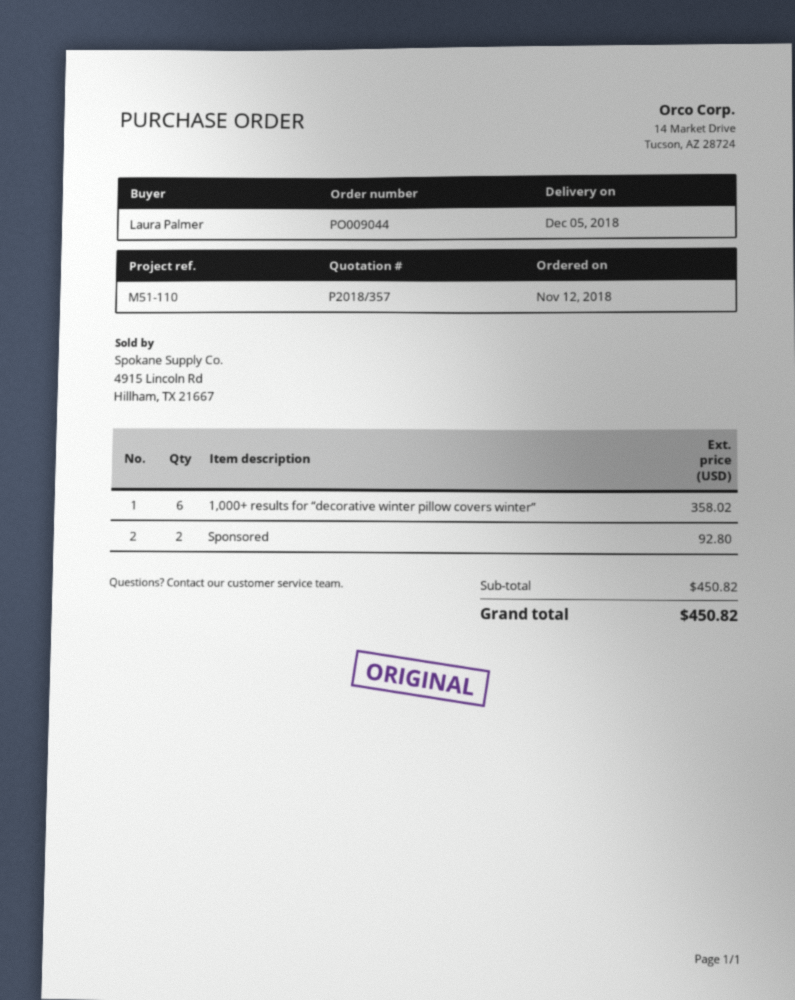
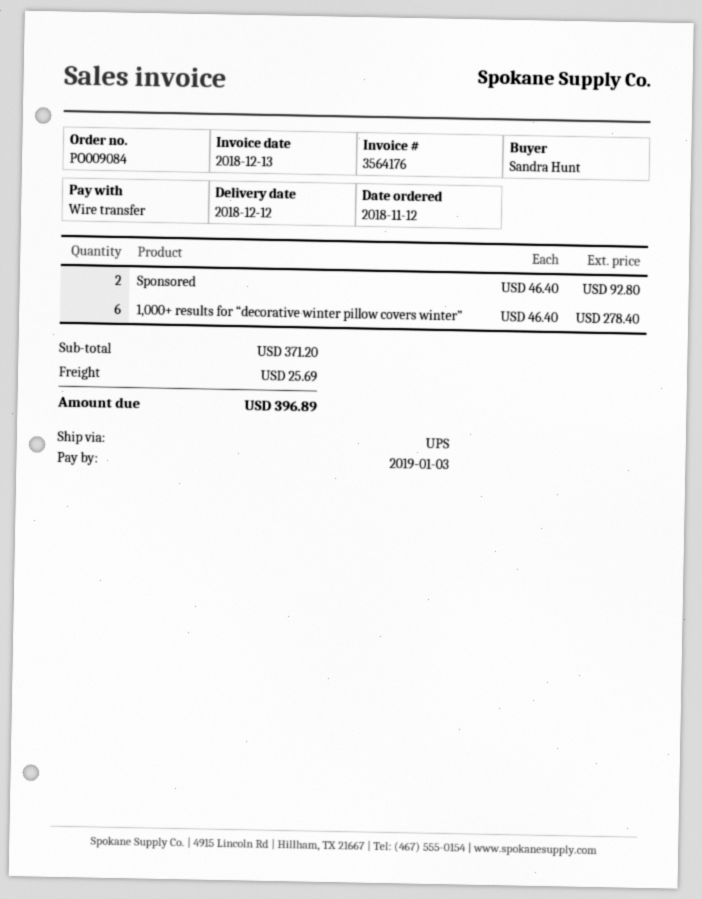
order number: PO009044 -> PO009084
delivery date: 2018-12-05 -> 2018-12-12
ordered by: Laura Palmer -> Sandra Hunt
1,000+ results for “decorative winter pillow covers winter”: 6 for 358.02 -> 6 for 278.40
subtotal: 450.82 -> 371.20
shipping: none -> 25.69
total: 450.82 -> 396.89

